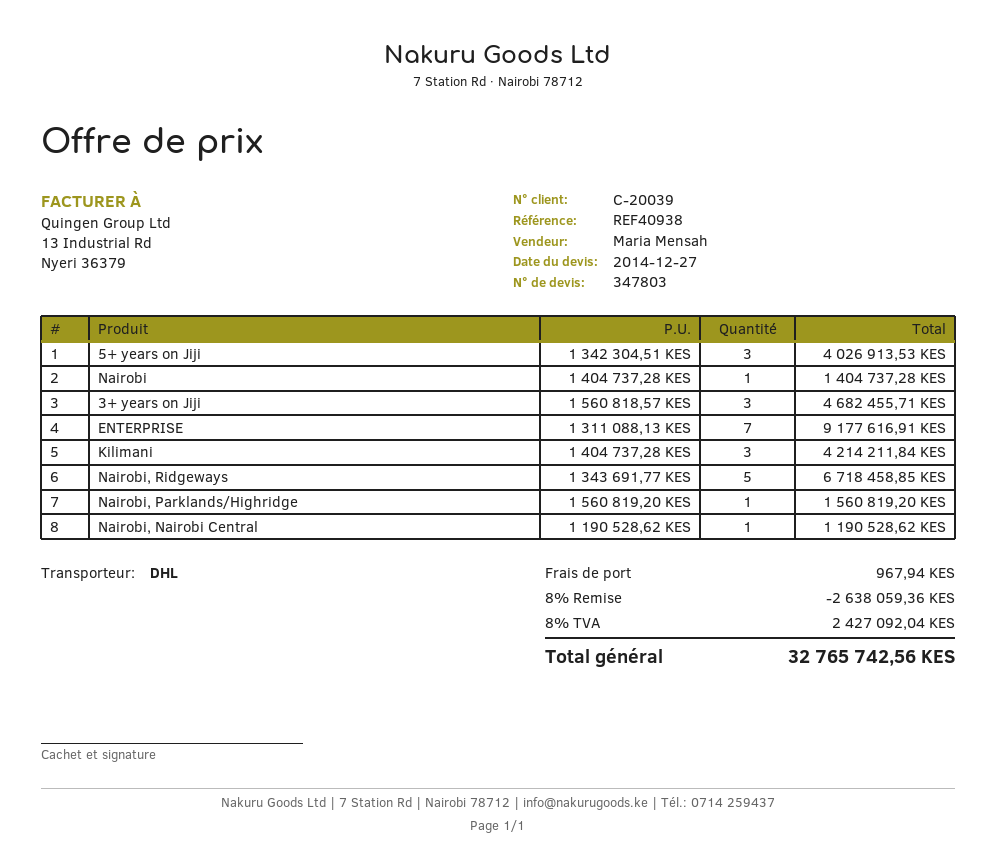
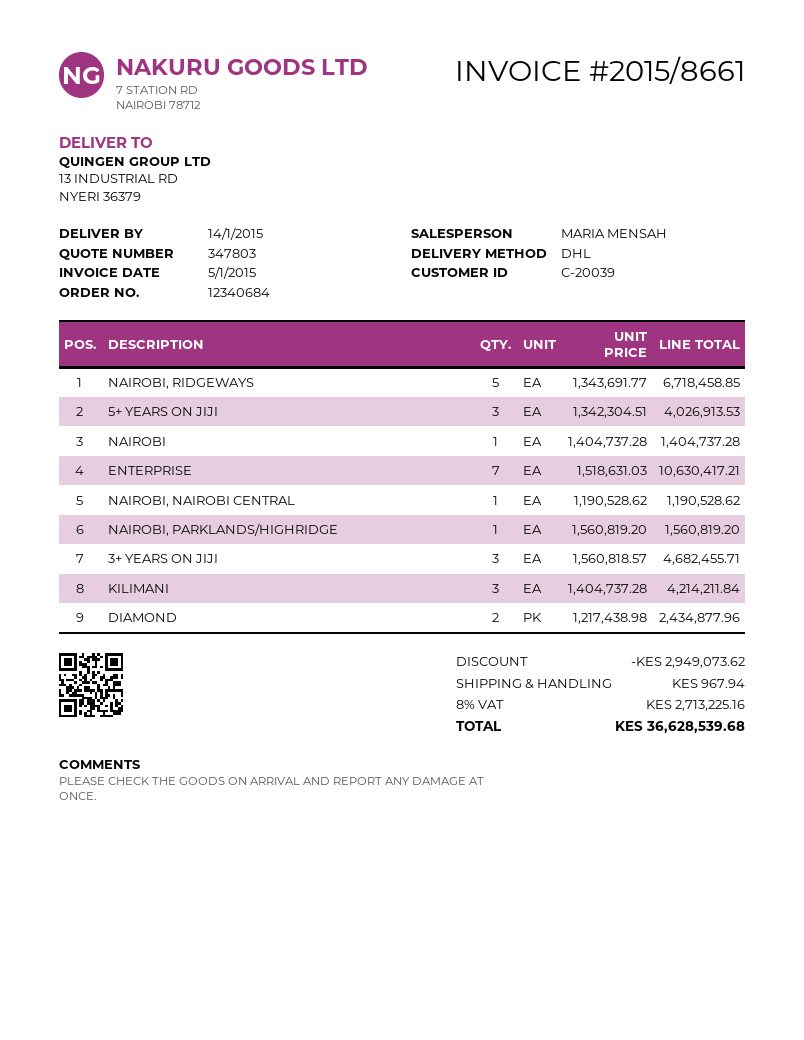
ENTERPRISE: 7 x 1311088.13 = 9177616.91 -> 7 x 1518631.03 = 10630417.21
DIAMOND: none -> 2 x 1217438.98 = 2434877.96
discount: 2638059.36 -> 2949073.62
tax: 8% = 2427092.04 -> 8% = 2713225.16
total: 32765742.56 -> 36628539.68

